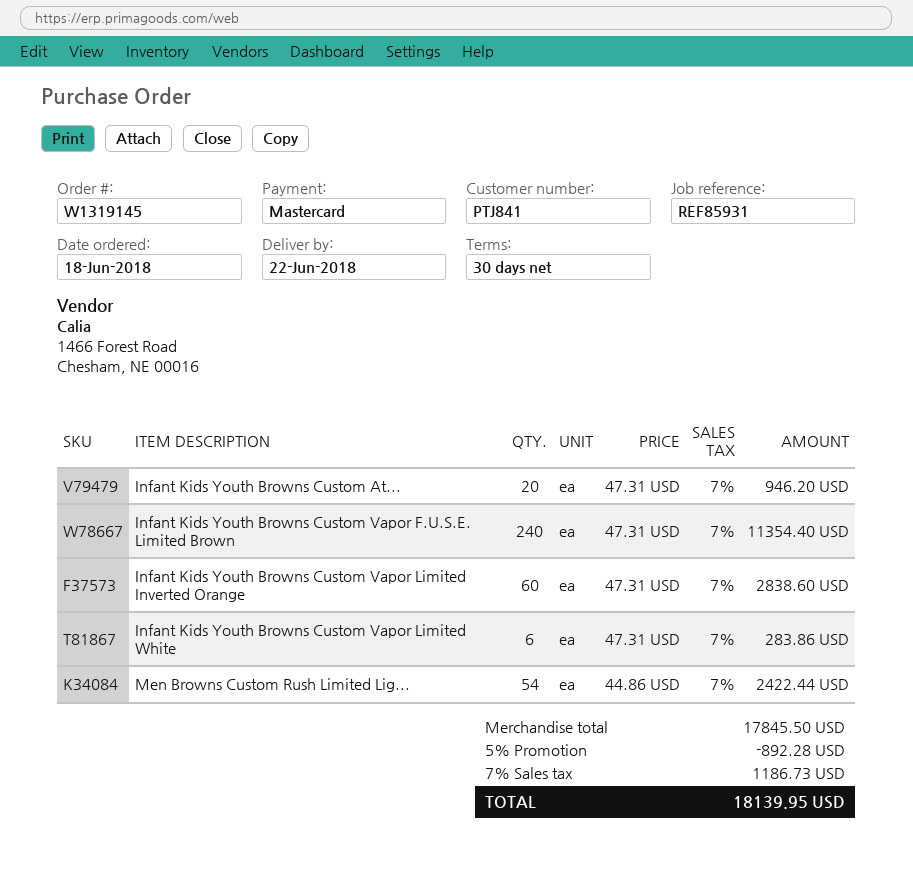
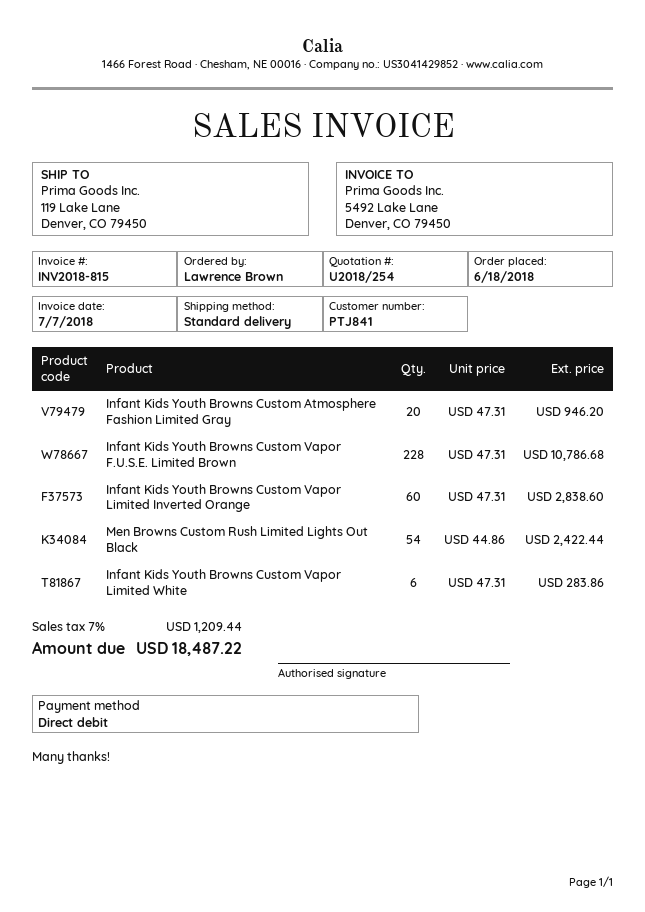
payment method: Mastercard -> direct debit
Infant Kids Youth Browns Custom Vapor F.U.S.E. Limited Brown: 240 x 47.31 = 11354.40 -> 228 x 47.31 = 10786.68
discount: 5% = 892.28 -> none
tax: 7% = 1186.73 -> 7% = 1209.44
total: 18139.95 -> 18487.22

